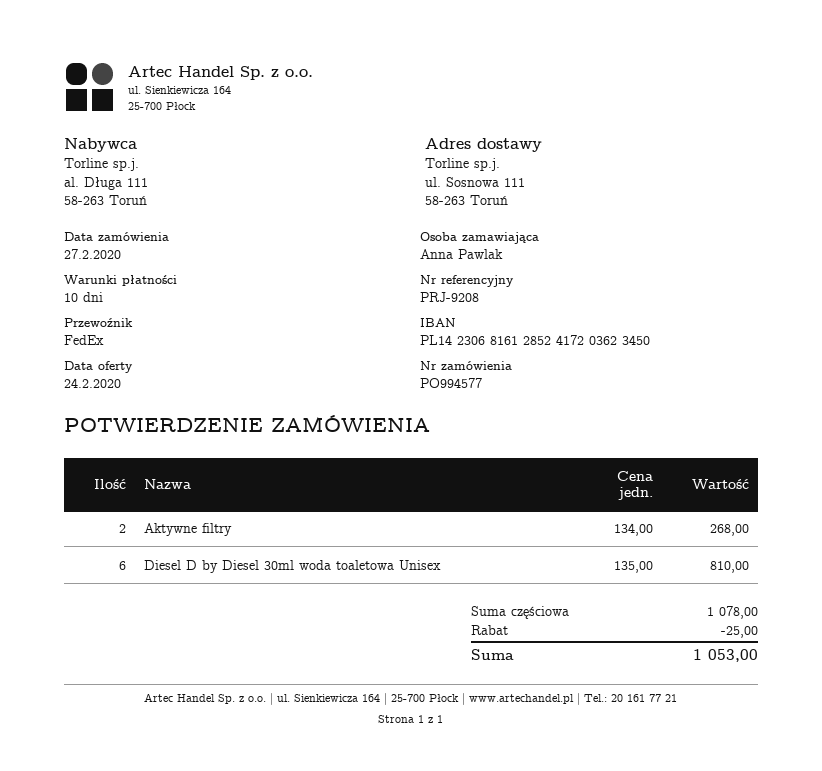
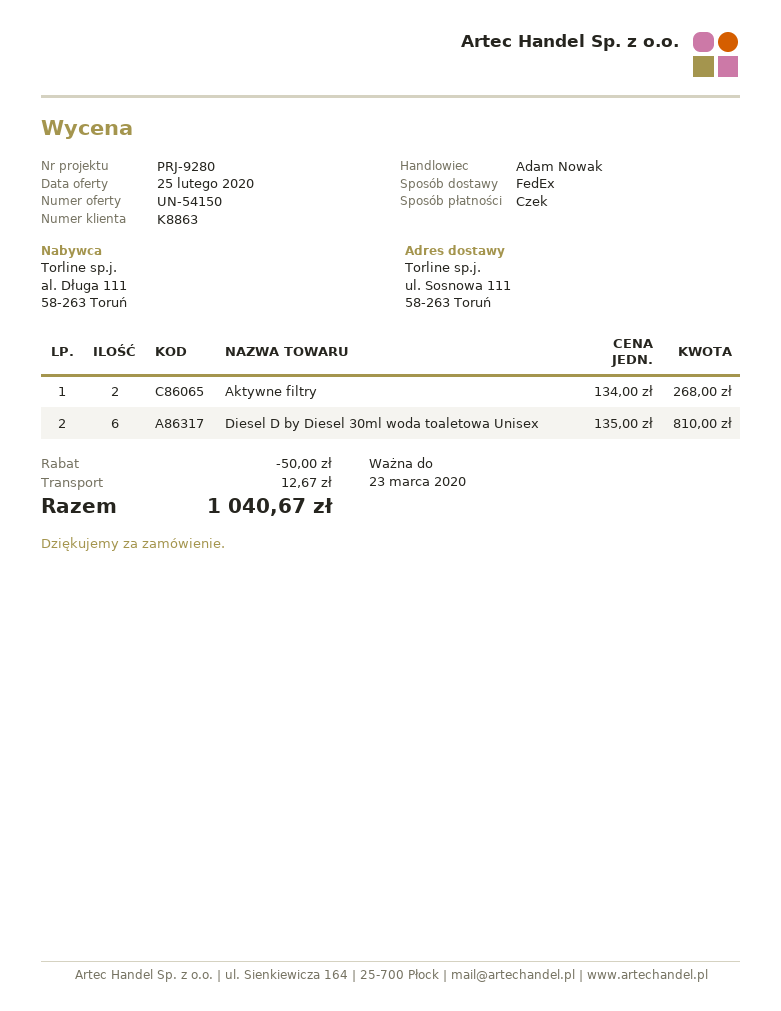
quote date: 2020-02-24 -> 2020-02-25
reference: PRJ-9208 -> PRJ-9280
discount: 25.00 -> 50.00
shipping: none -> 12.67
total: 1053.00 -> 1040.67

